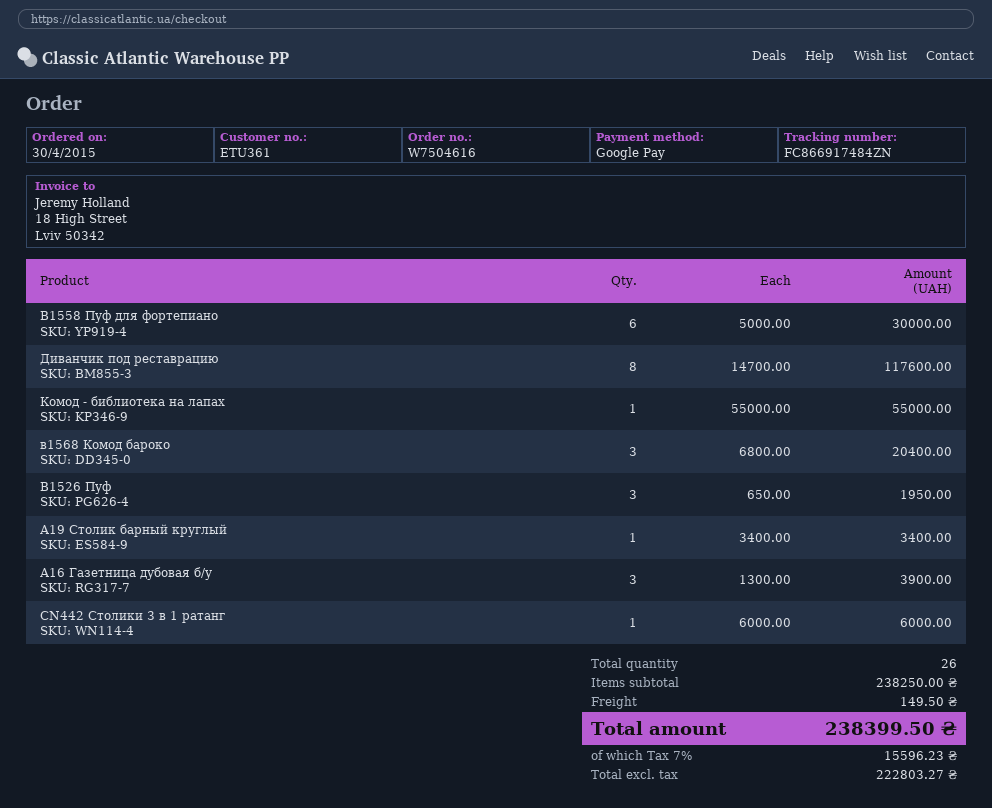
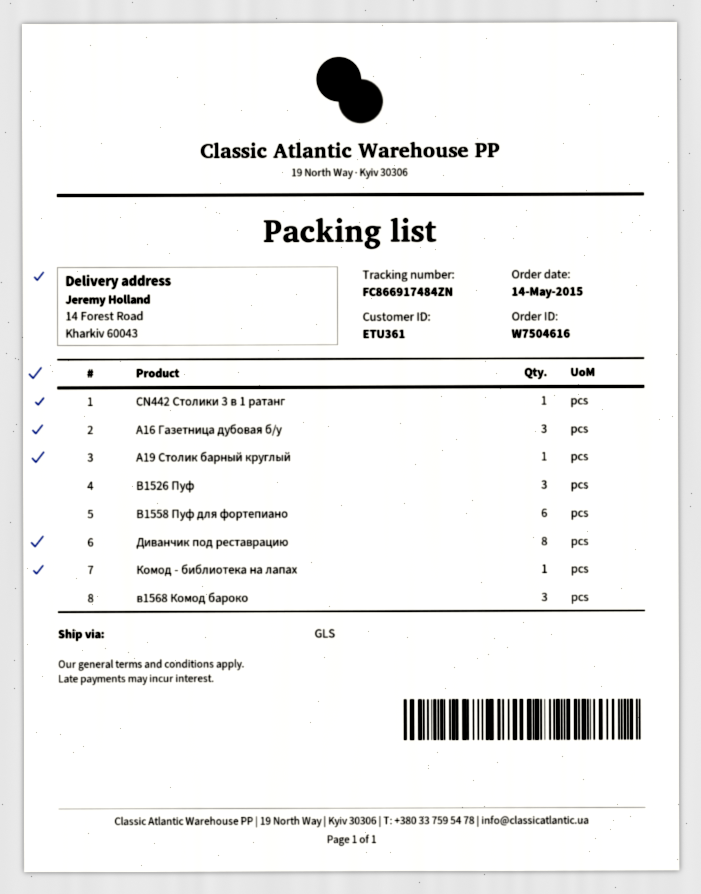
order date: 2015-04-30 -> 2015-05-14

